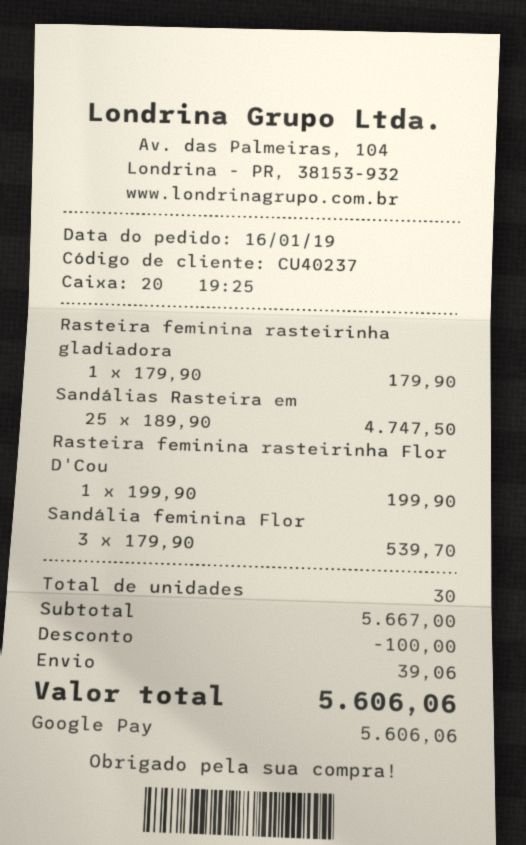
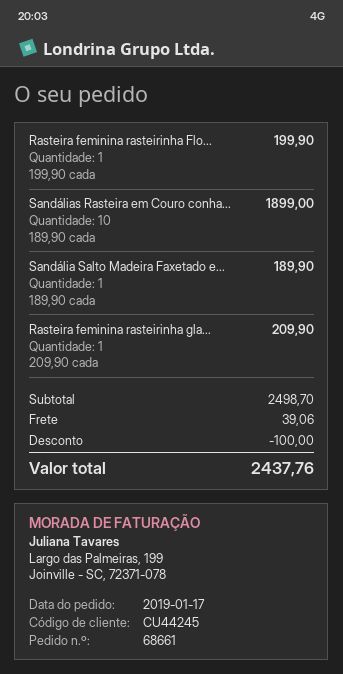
order date: 2019-01-16 -> 2019-01-17
customer number: CU40237 -> CU44245
Rasteira feminina rasteirinha gladiadora: 1 x 179.90 = 179.90 -> 1 x 209.90 = 209.90
Sandálias Rasteira em: 25 x 189.90 = 4747.50 -> 10 x 189.90 = 1899.00
Sandália feminina Flor: 3 x 179.90 = 539.70 -> none
Sandália Salto Madeira Faxetado e...: none -> 1 x 189.90 = 189.90
subtotal: 5667.00 -> 2498.70
total: 5606.06 -> 2437.76

